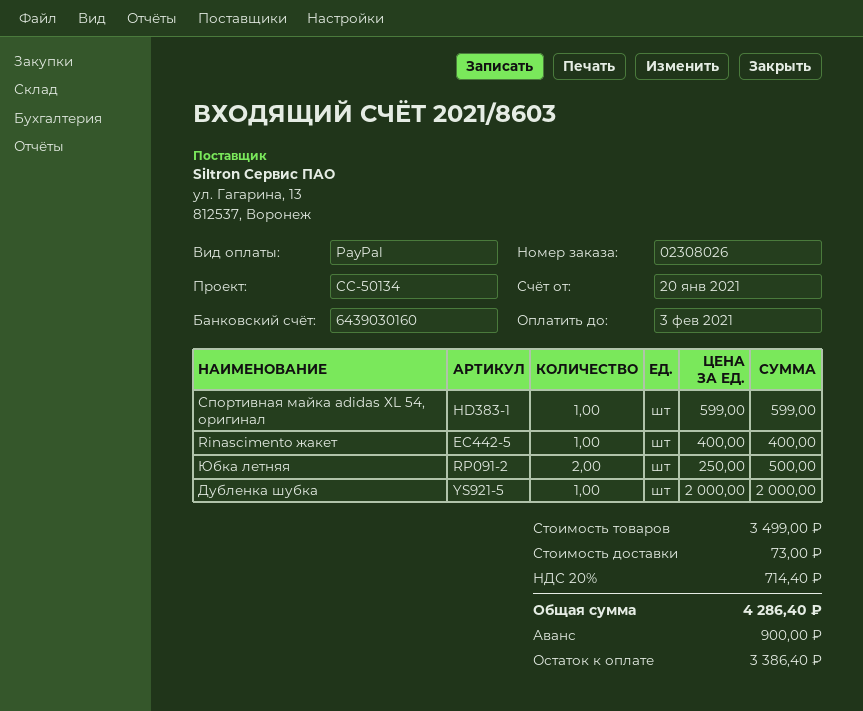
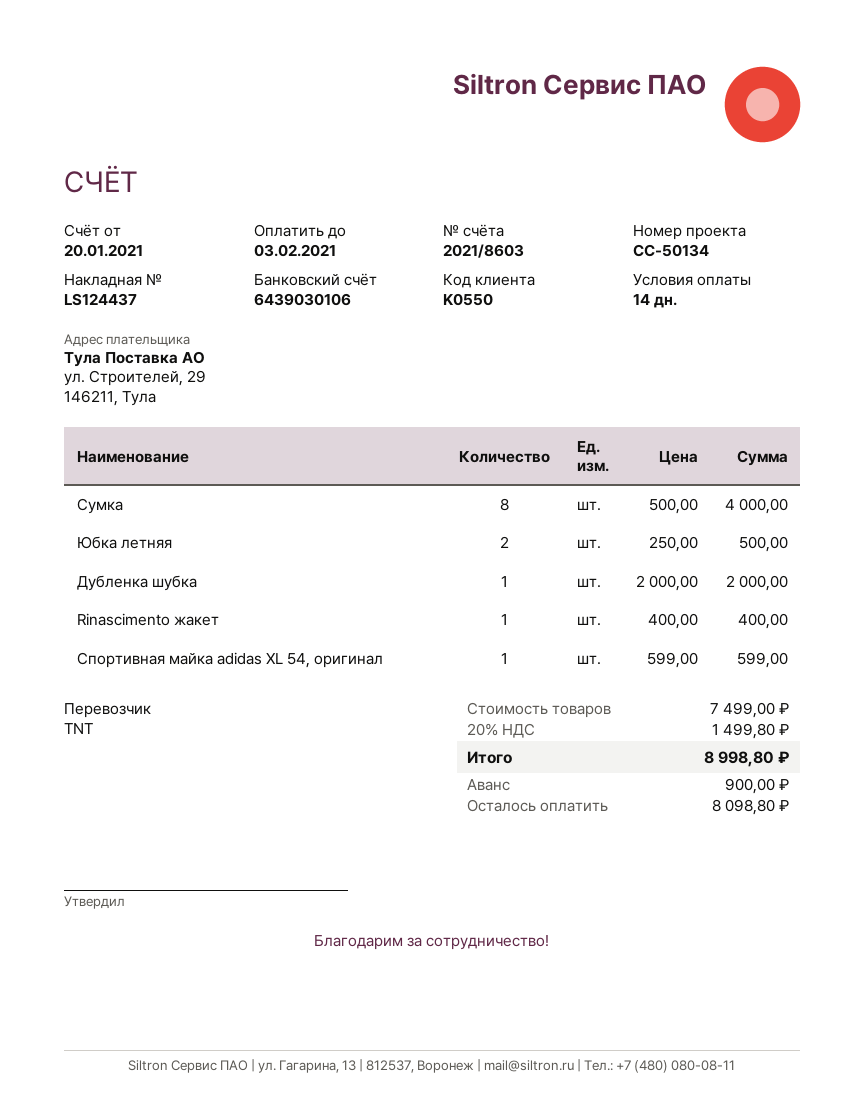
bank account: 6439030160 -> 6439030106
Сумка: none -> 8 x 500.00 = 4000.00
subtotal: 3499.00 -> 7499.00
shipping: 73.00 -> none
tax: 20% = 714.40 -> 20% = 1499.80
total: 4286.40 -> 8998.80
balance: 3386.40 -> 8098.80

